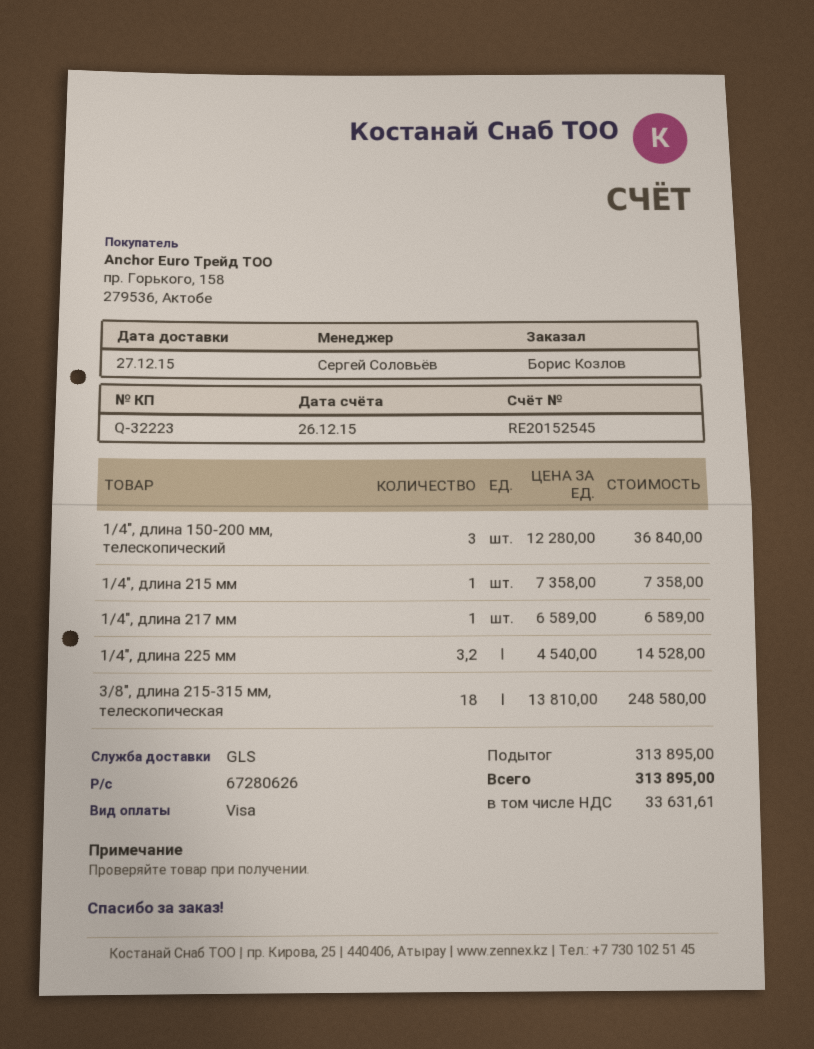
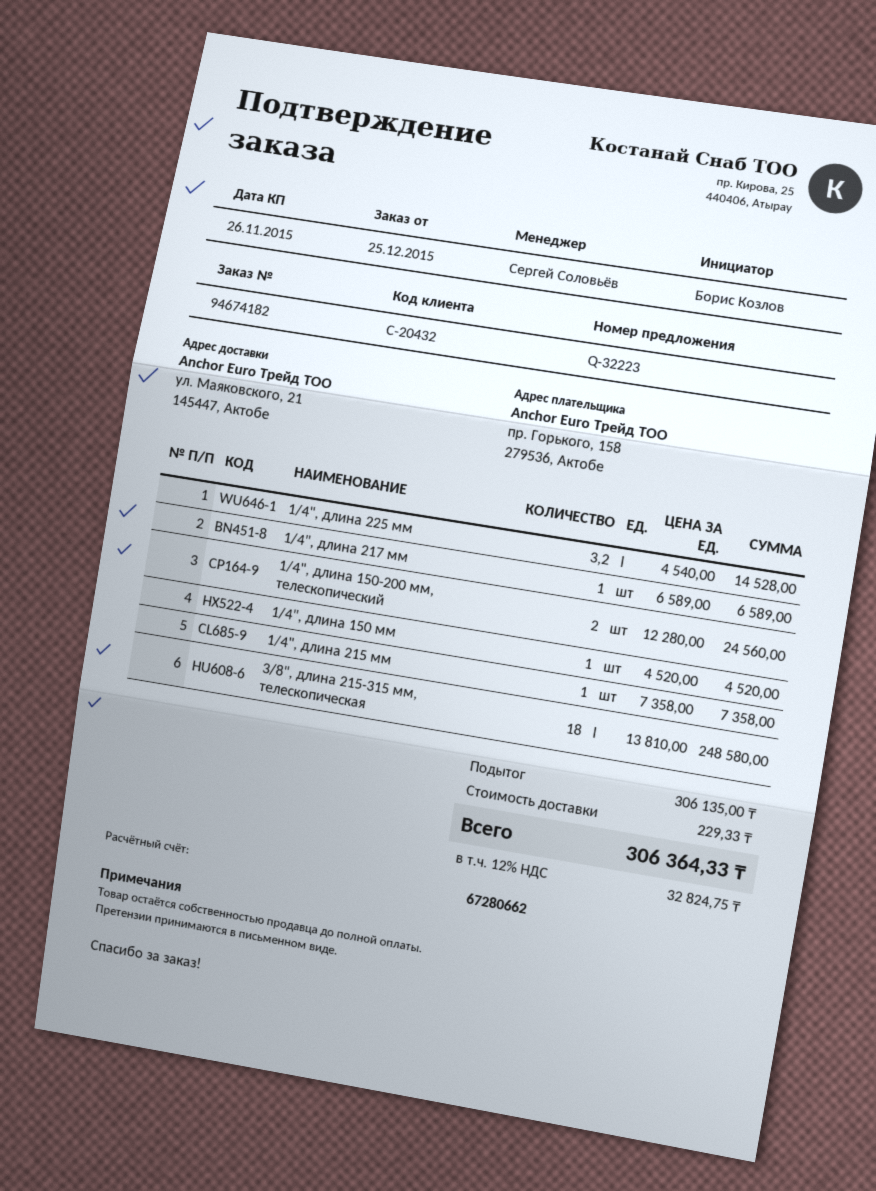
bank account: 67280626 -> 67280662
1/4", длина 150-200 мм, телескопический: 3 x 12280.00 = 36840.00 -> 2 x 12280.00 = 24560.00
1/4", длина 150 мм: none -> 1 x 4520.00 = 4520.00
subtotal: 313895.00 -> 306135.00
shipping: none -> 229.33
tax: 33631.61 -> 32824.75
total: 313895.00 -> 306364.33

